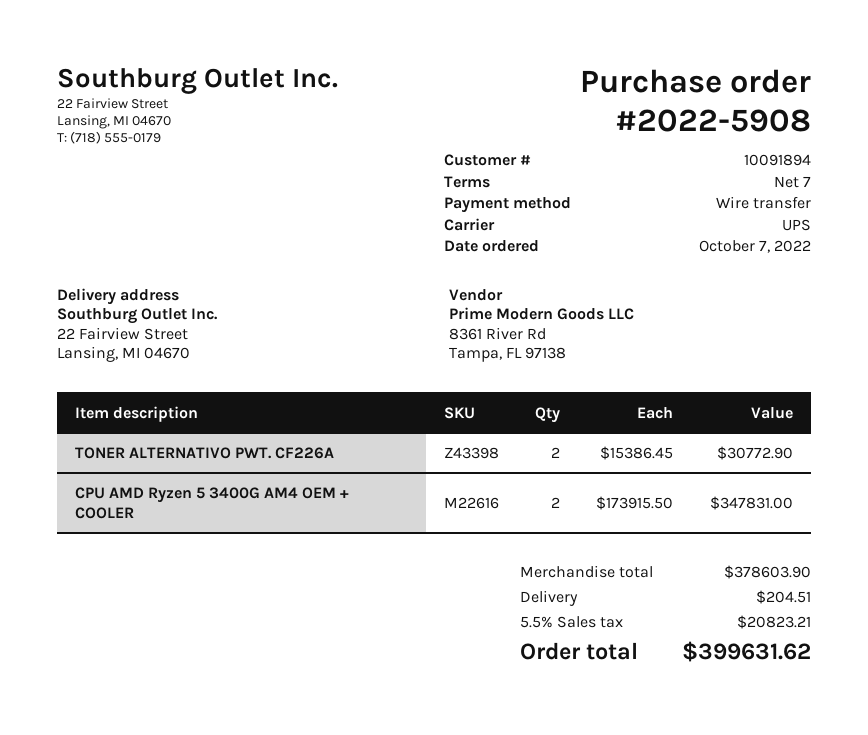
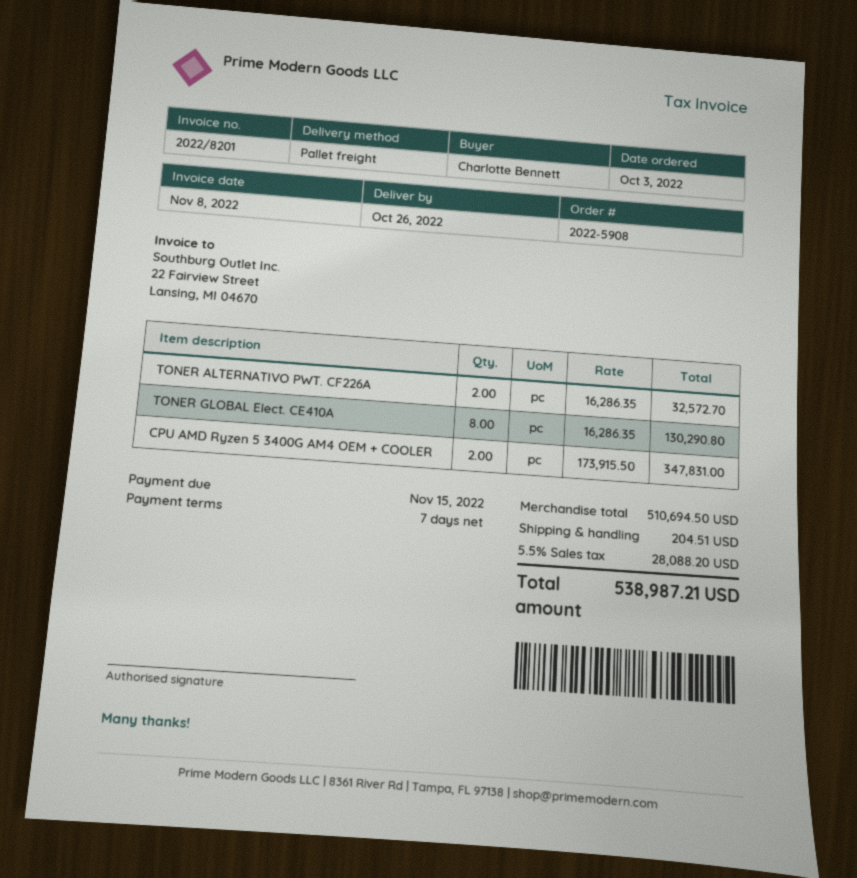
order date: 2022-10-07 -> 2022-10-03
shipping method: UPS -> pallet freight
TONER ALTERNATIVO PWT. CF226A: 2 x 15386.45 = 30772.90 -> 2 x 16286.35 = 32572.70
TONER GLOBAL Elect. CE410A: none -> 8 x 16286.35 = 130290.80
subtotal: 378603.90 -> 510694.50
tax: 5.5% = 20823.21 -> 5.5% = 28088.20
total: 399631.62 -> 538987.21

